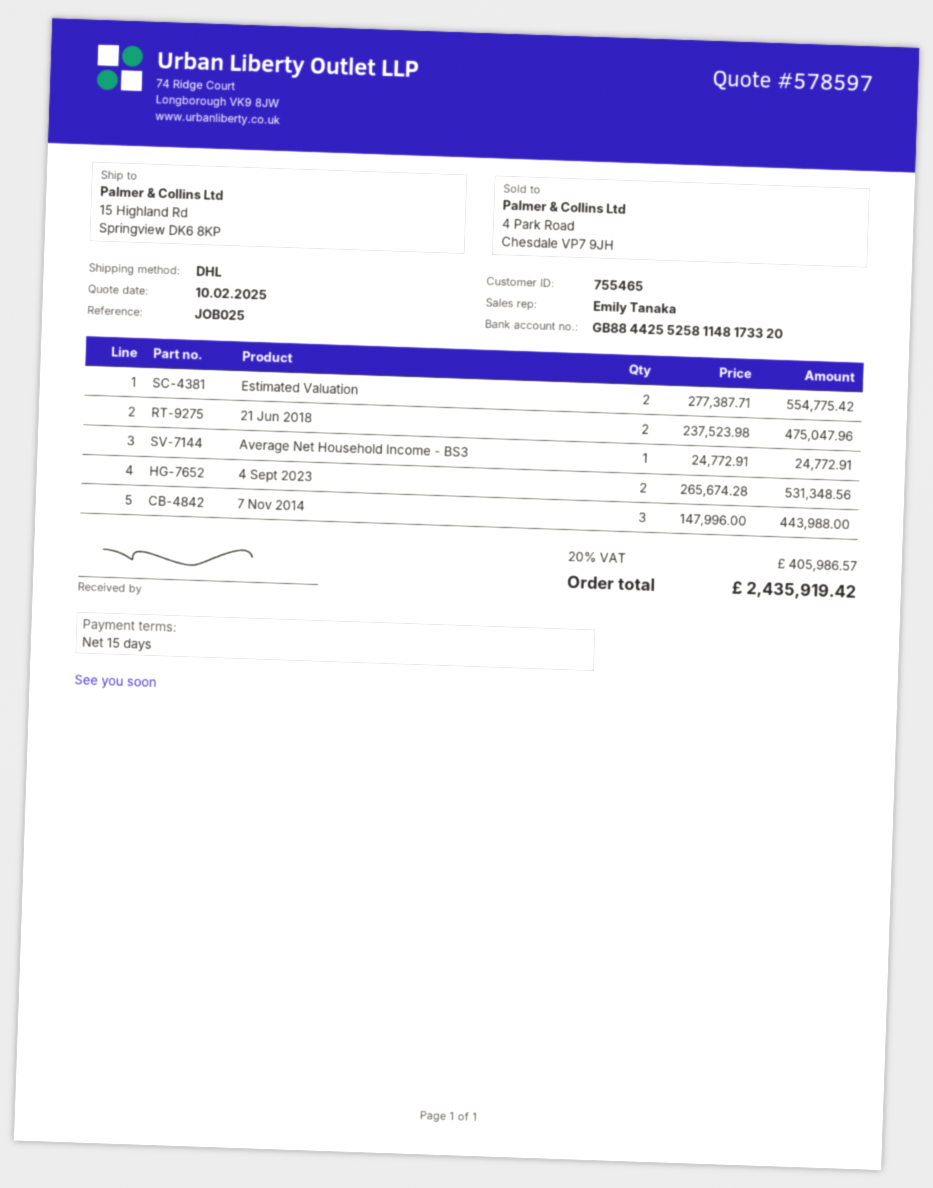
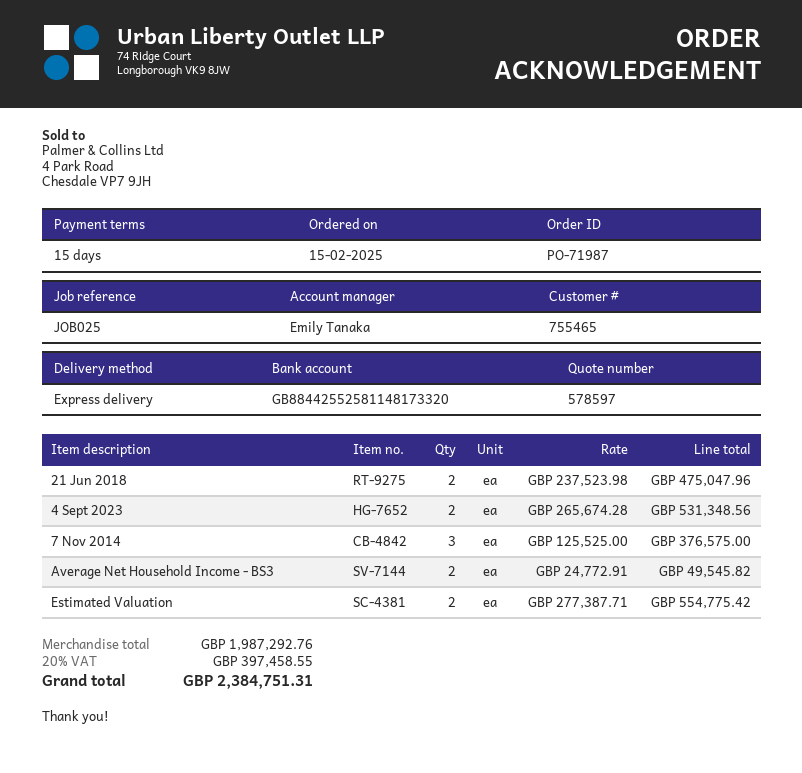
shipping method: DHL -> express
Average Net Household Income - BS3: 1 x 24772.91 = 24772.91 -> 2 x 24772.91 = 49545.82
7 Nov 2014: 3 x 147996.00 = 443988.00 -> 3 x 125525.00 = 376575.00
tax: 20% = 405986.57 -> 20% = 397458.55
total: 2435919.42 -> 2384751.31

